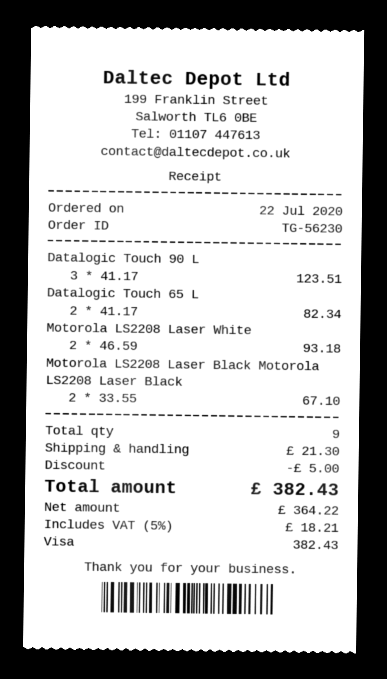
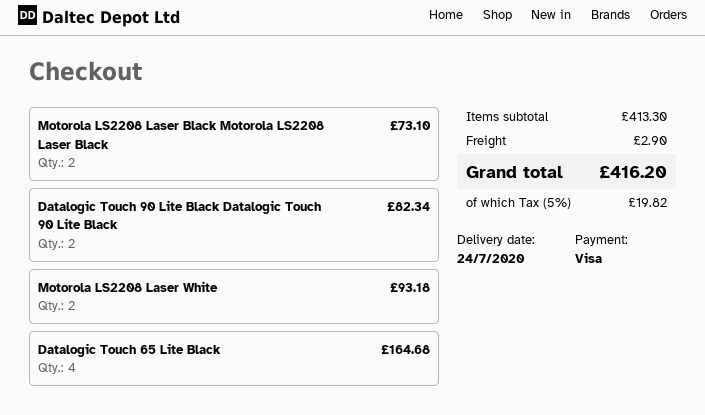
Datalogic Touch 90 L: 3 for 123.51 -> 2 for 82.34
Datalogic Touch 65 L: 2 for 82.34 -> 4 for 164.68
Motorola LS2208 Laser Black Motorola LS2208 Laser Black: 2 for 67.10 -> 2 for 73.10
discount: 5.00 -> none
shipping: 21.30 -> 2.90
tax: 5% = 18.21 -> 5% = 19.82
total: 382.43 -> 416.20

